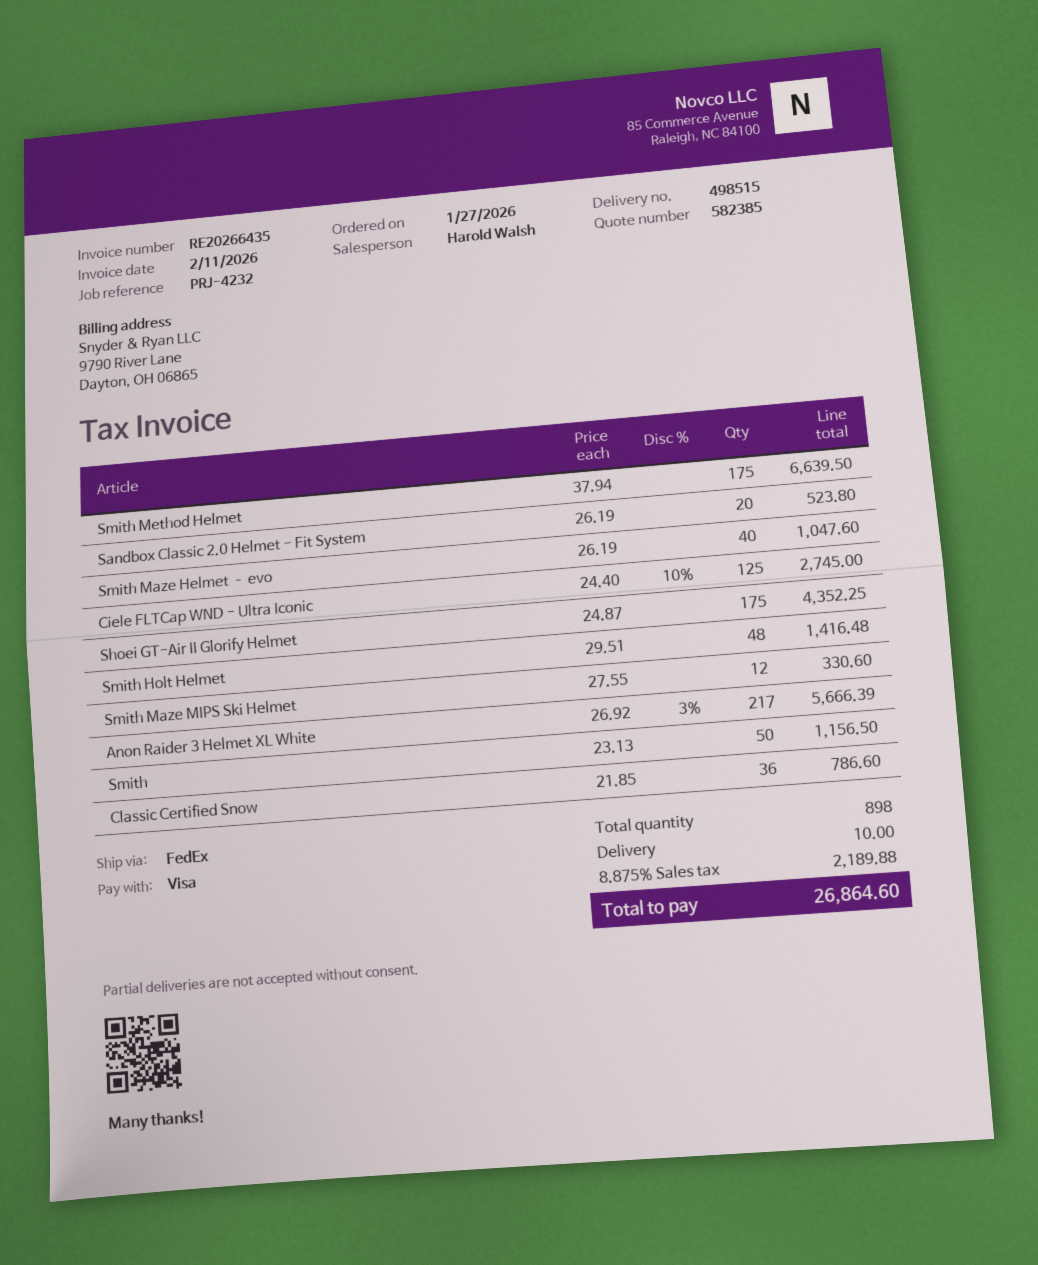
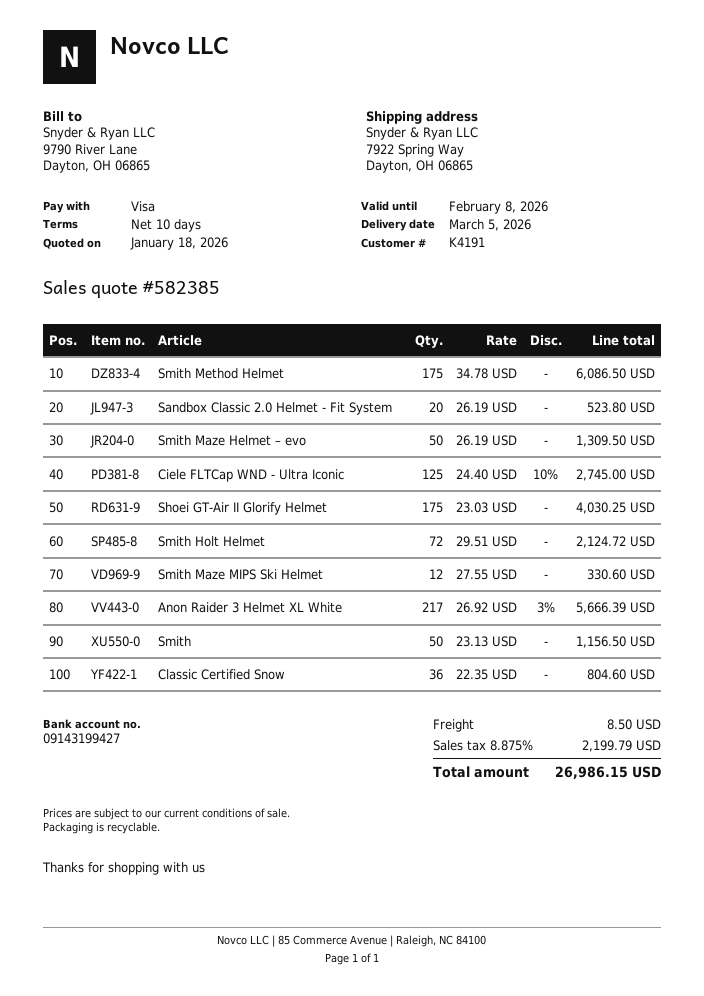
Smith Method Helmet: 175 x 37.94 = 6639.50 -> 175 x 34.78 = 6086.50
Smith Maze Helmet – evo: 40 x 26.19 = 1047.60 -> 50 x 26.19 = 1309.50
Shoei GT-Air II Glorify Helmet: 175 x 24.87 = 4352.25 -> 175 x 23.03 = 4030.25
Smith Holt Helmet: 48 x 29.51 = 1416.48 -> 72 x 29.51 = 2124.72
Classic Certified Snow: 36 x 21.85 = 786.60 -> 36 x 22.35 = 804.60
shipping: 10.00 -> 8.50
tax: 8.875% = 2189.88 -> 8.875% = 2199.79
total: 26864.60 -> 26986.15

